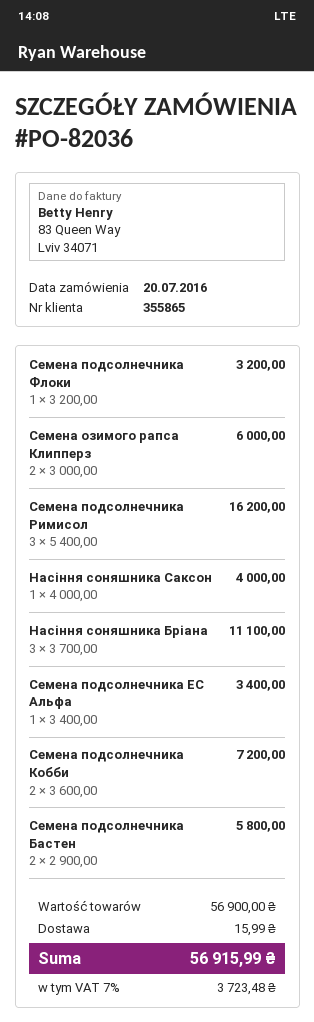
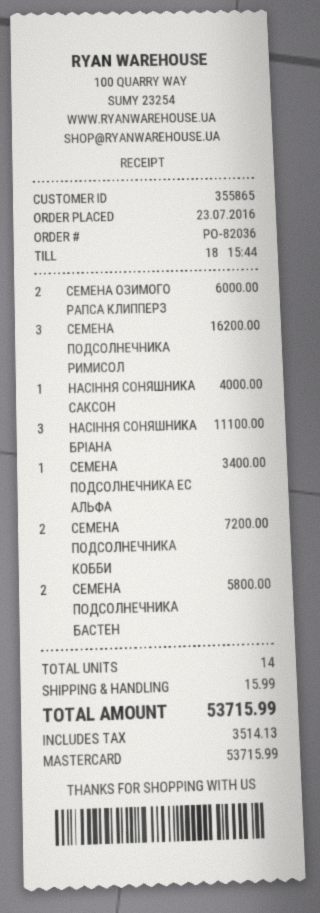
order date: 2016-07-20 -> 2016-07-23
Семена подсолнечника Флоки: 1 for 3200.00 -> none
tax: 3723.48 -> 3514.13
total: 56915.99 -> 53715.99

